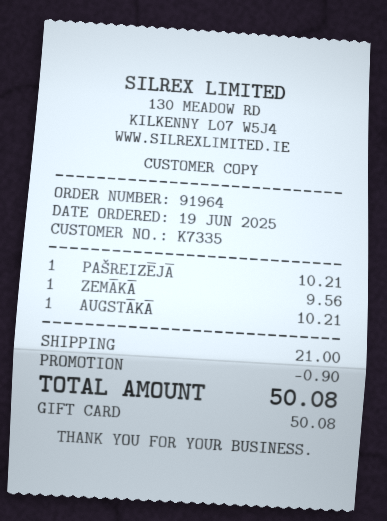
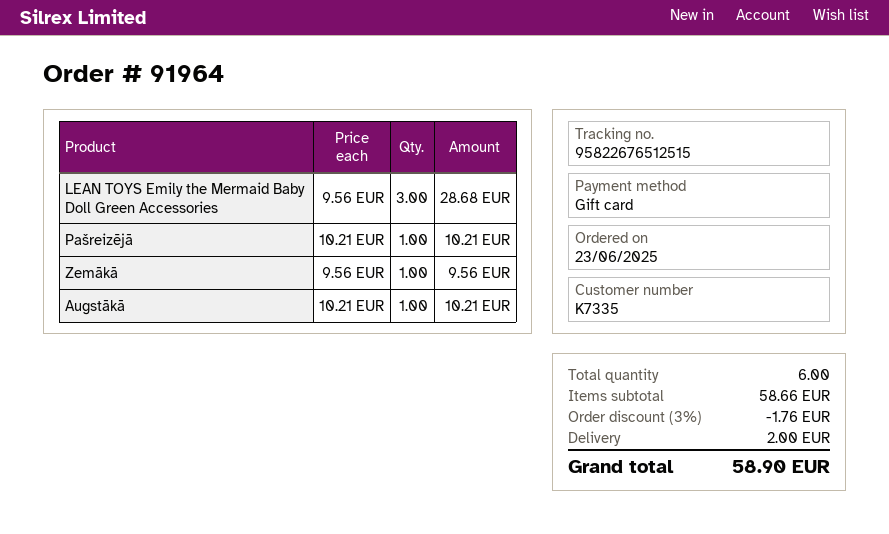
order date: 2025-06-19 -> 2025-06-23
LEAN TOYS Emily the Mermaid Baby Doll Green Accessories: none -> 3 x 9.56 = 28.68
discount: 0.90 -> 1.76
shipping: 21.00 -> 2.00
total: 50.08 -> 58.90

